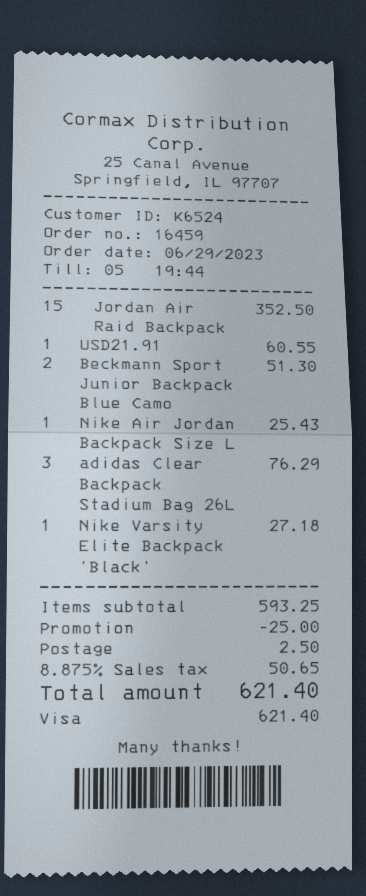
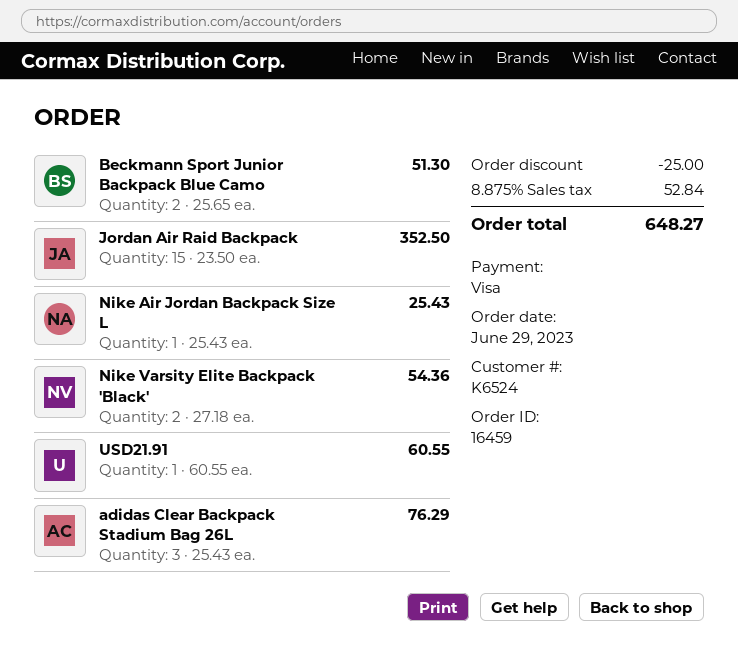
Nike Varsity Elite Backpack 'Black': 1 for 27.18 -> 2 for 54.36
shipping: 2.50 -> none
tax: 8.875% = 50.65 -> 8.875% = 52.84
total: 621.40 -> 648.27

